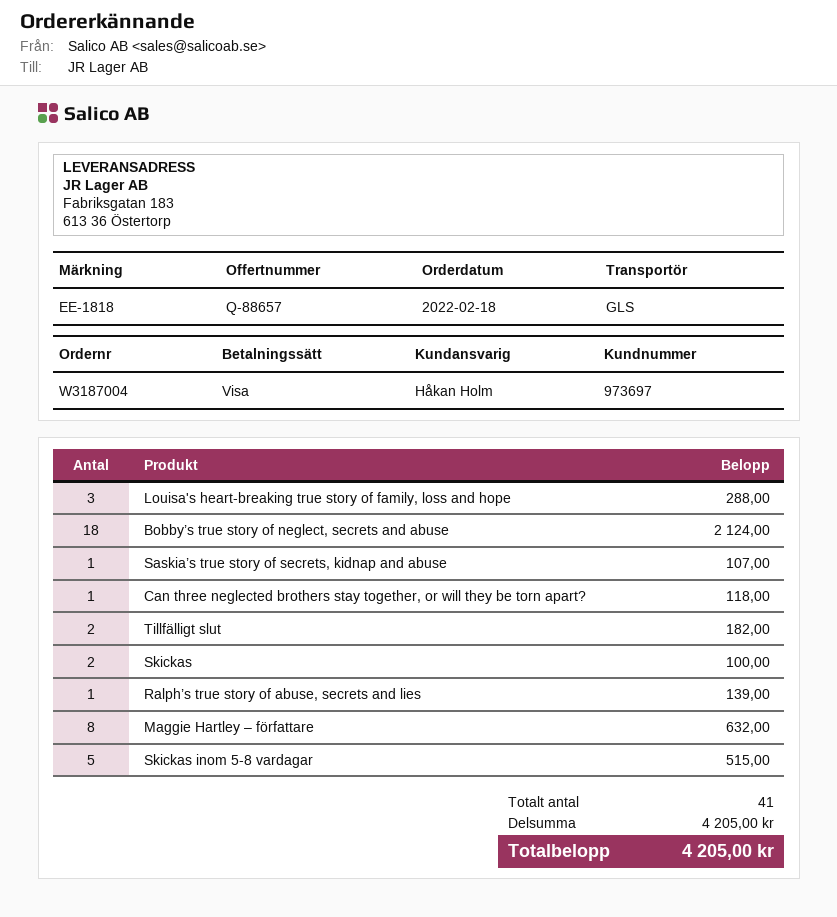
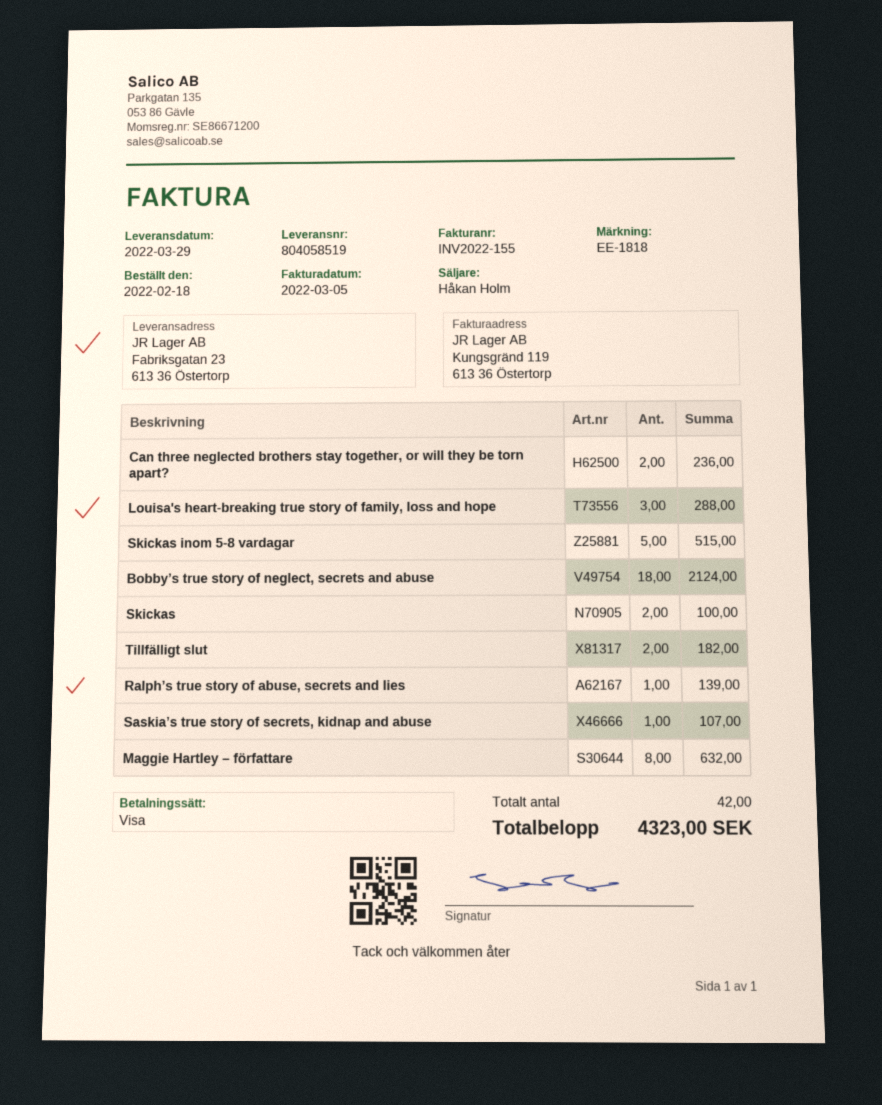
ship to: Fabriksgatan 183, 613 36 Östertorp -> Fabriksgatan 23, 613 36 Östertorp
Can three neglected brothers stay together, or will they be torn apart?: 1 for 118.00 -> 2 for 236.00
total quantity: 41 -> 42
total: 4205.00 -> 4323.00

